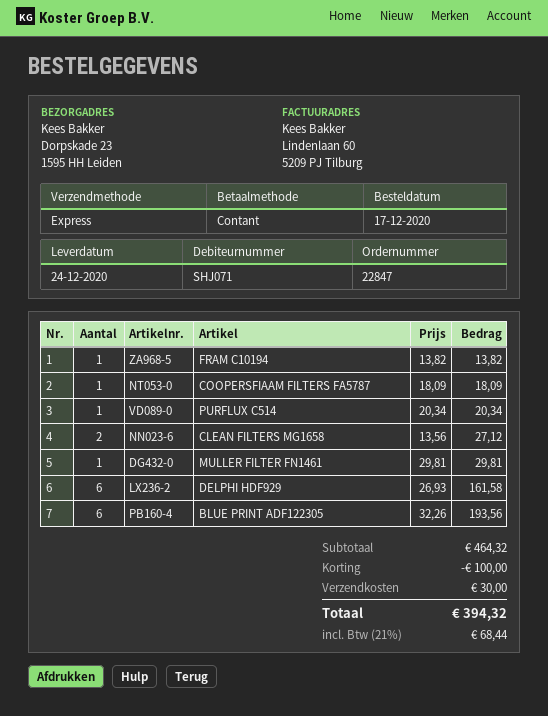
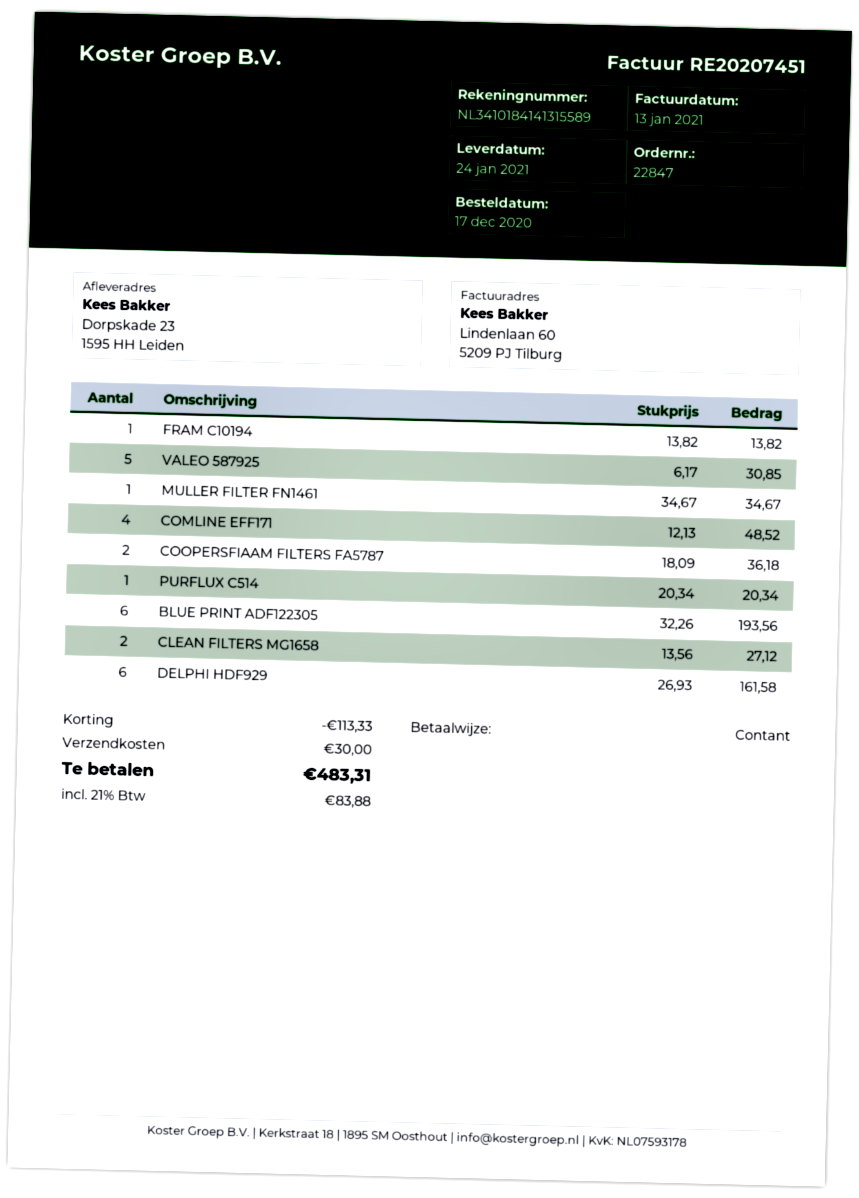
delivery date: 2020-12-24 -> 2021-01-24
COOPERSFIAAM FILTERS FA5787: 1 x 18.09 = 18.09 -> 2 x 18.09 = 36.18
MULLER FILTER FN1461: 1 x 29.81 = 29.81 -> 1 x 34.67 = 34.67
VALEO 587925: none -> 5 x 6.17 = 30.85
COMLINE EFF171: none -> 4 x 12.13 = 48.52
discount: 100.00 -> 113.33
tax: 21% = 68.44 -> 21% = 83.88
total: 394.32 -> 483.31

